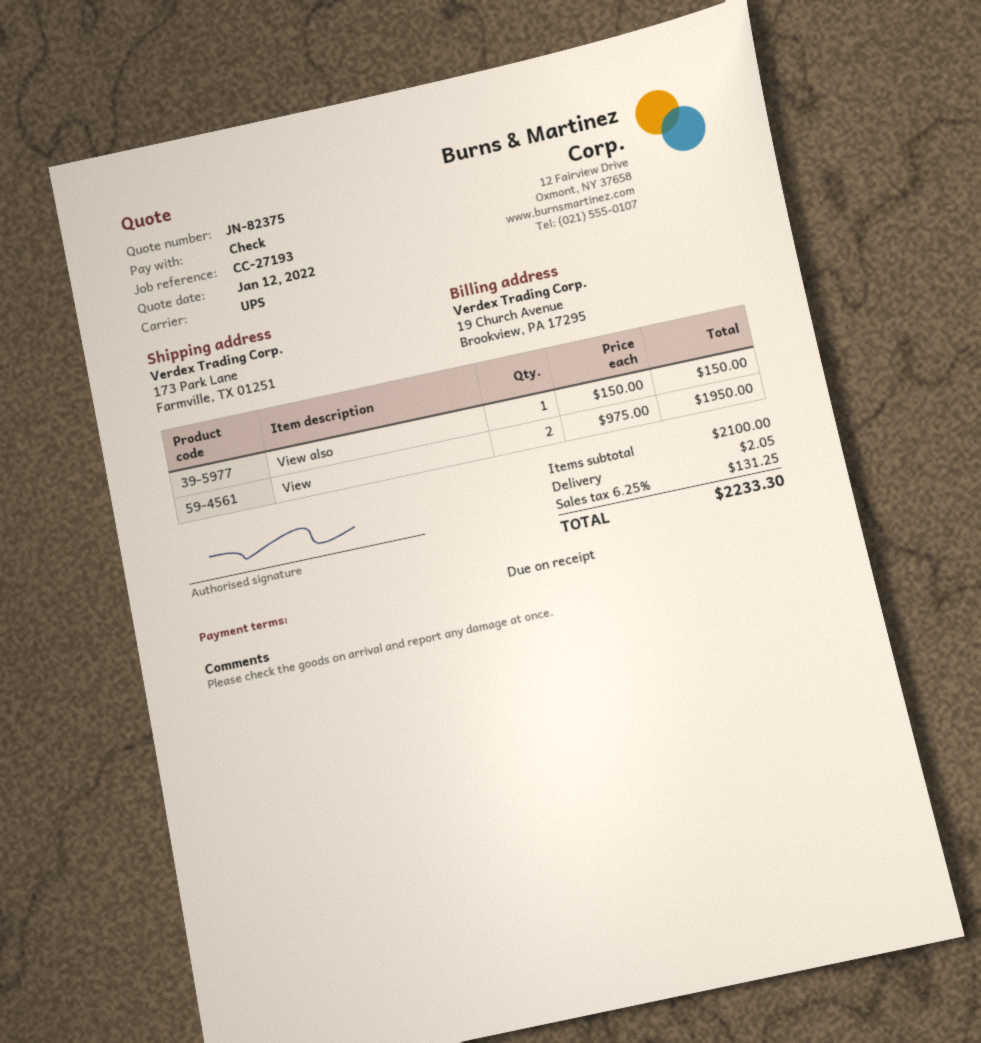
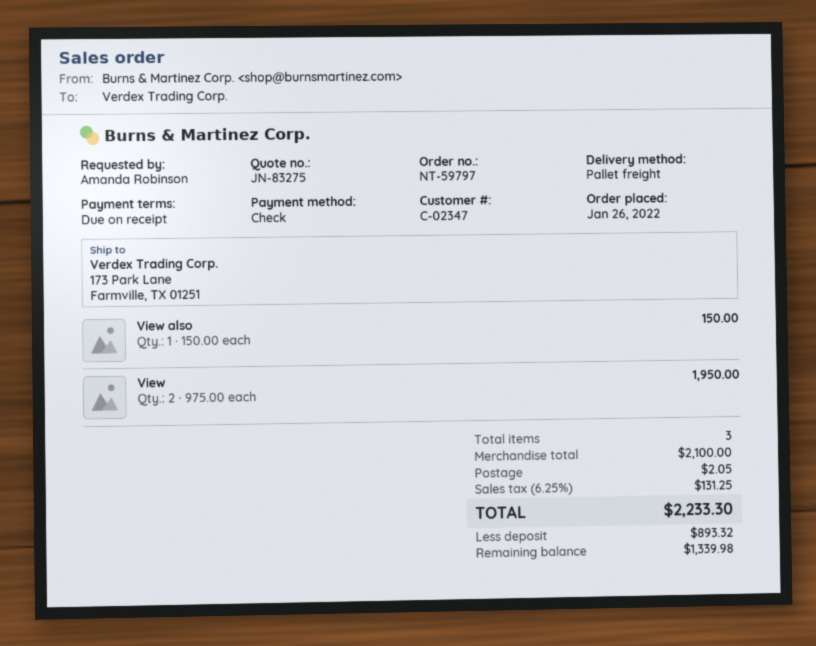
quote number: JN-82375 -> JN-83275
shipping method: UPS -> pallet freight

